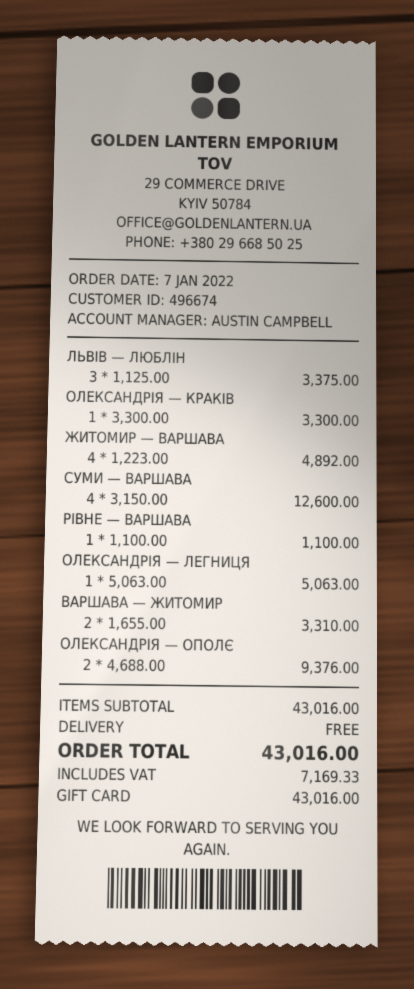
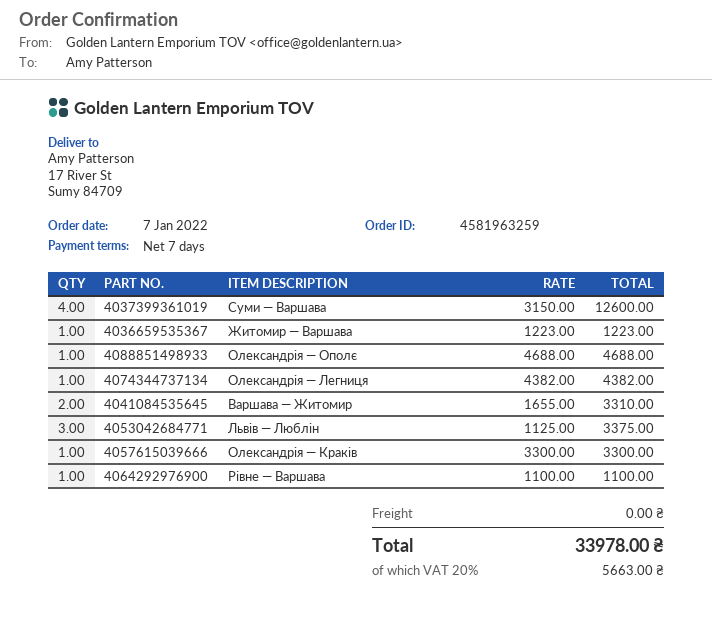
ЖИТОМИР — ВАРШАВА: 4 x 1223.00 = 4892.00 -> 1 x 1223.00 = 1223.00
ОЛЕКСАНДРІЯ — ЛЕГНИЦЯ: 1 x 5063.00 = 5063.00 -> 1 x 4382.00 = 4382.00
ОЛЕКСАНДРІЯ — ОПОЛЄ: 2 x 4688.00 = 9376.00 -> 1 x 4688.00 = 4688.00
tax: 7169.33 -> 5663.00
total: 43016.00 -> 33978.00

